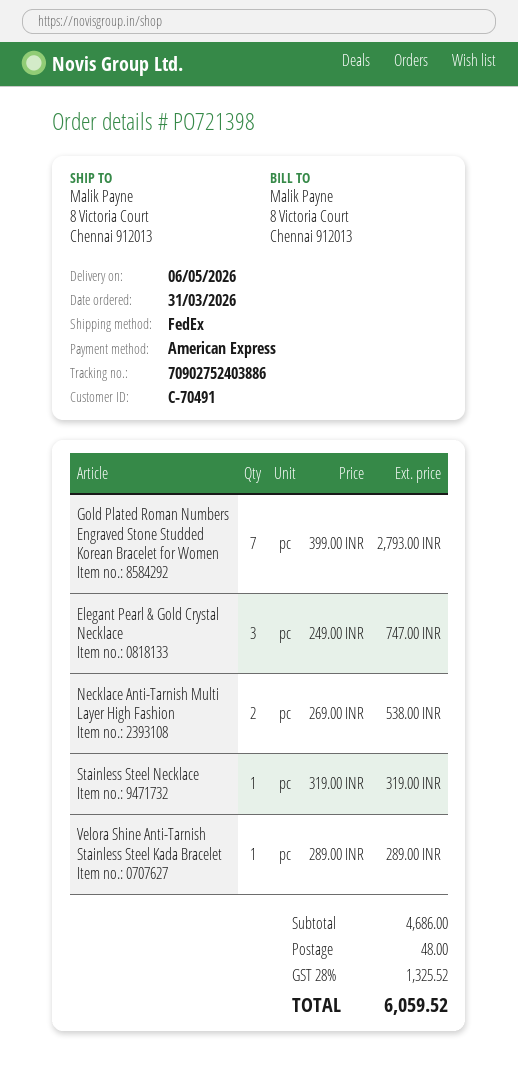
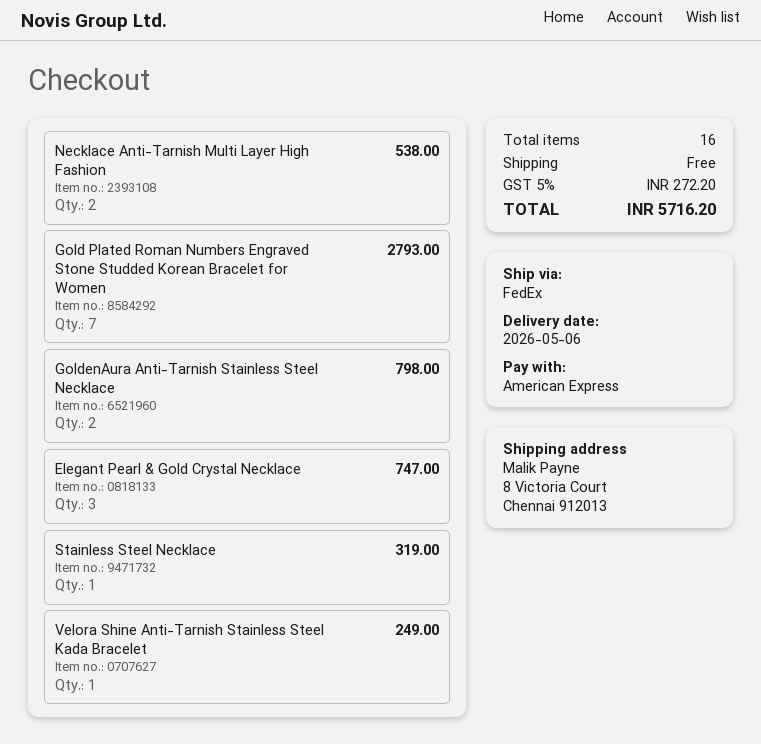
Velora Shine Anti-Tarnish Stainless Steel Kada Bracelet: 1 for 289.00 -> 1 for 249.00
GoldenAura Anti-Tarnish Stainless Steel Necklace: none -> 2 for 798.00
shipping: 48.00 -> 0.00
tax: 28% = 1325.52 -> 5% = 272.20
total: 6059.52 -> 5716.20

